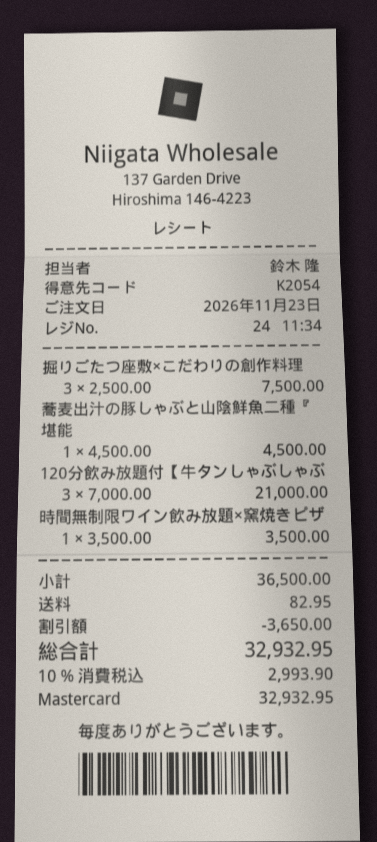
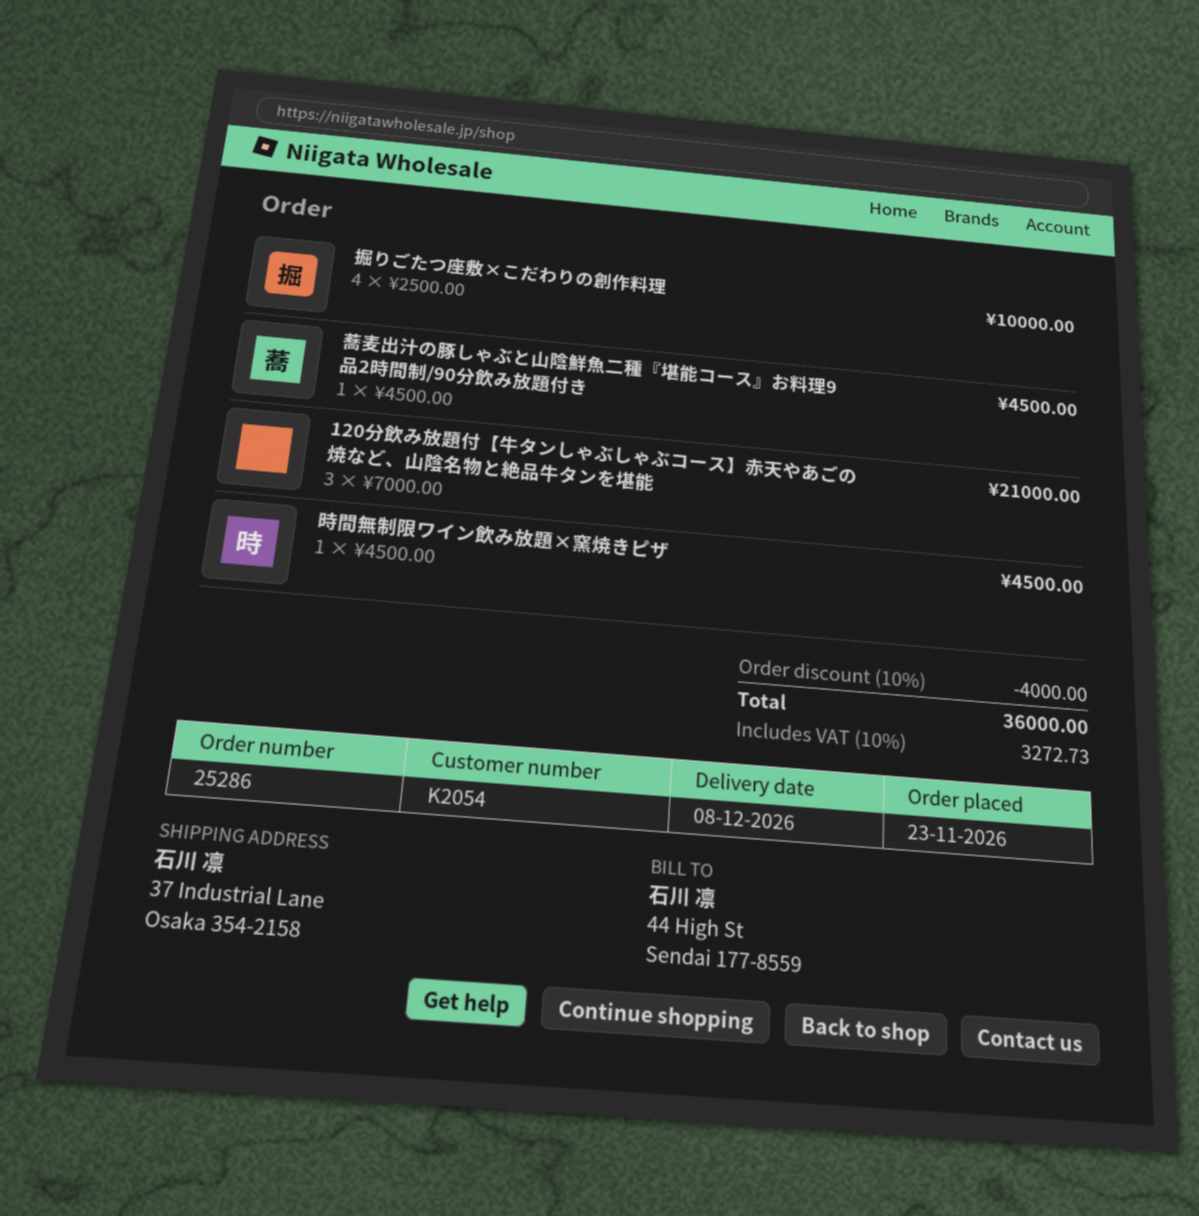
掘りごたつ座敷×こだわりの創作料理: 3 x 2500.00 = 7500.00 -> 4 x 2500.00 = 10000.00
時間無制限ワイン飲み放題×窯焼きピザ: 1 x 3500.00 = 3500.00 -> 1 x 4500.00 = 4500.00
discount: 3650.00 -> 4000.00
shipping: 82.95 -> none
tax: 10% = 2993.90 -> 10% = 3272.73
total: 32932.95 -> 36000.00

